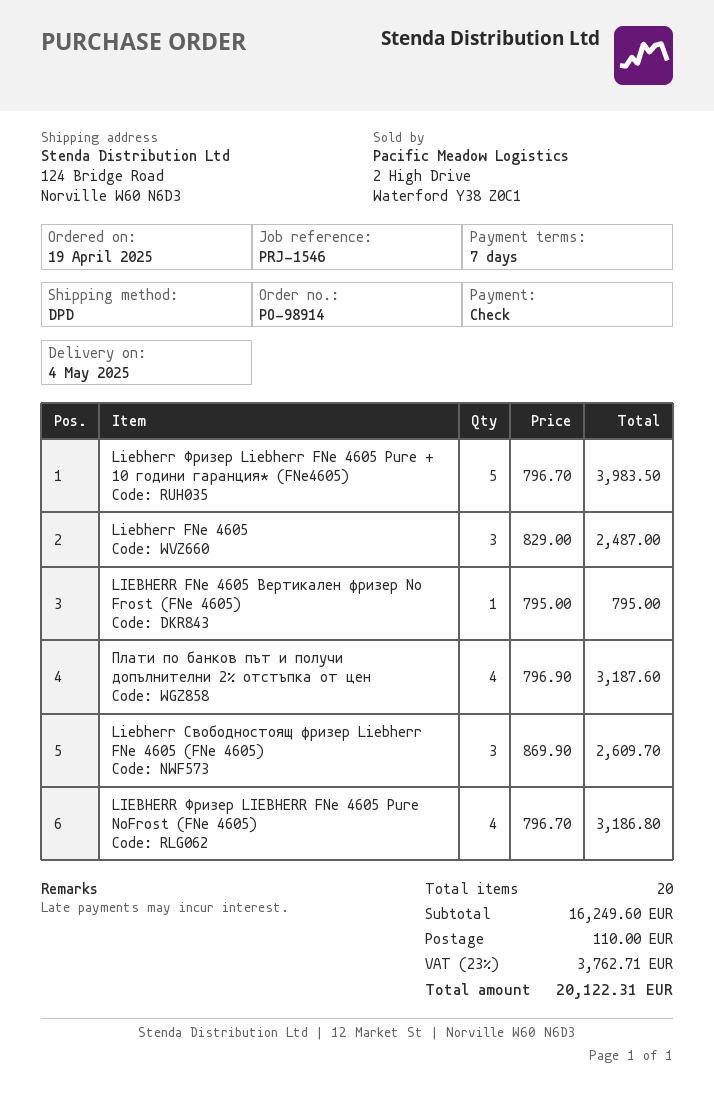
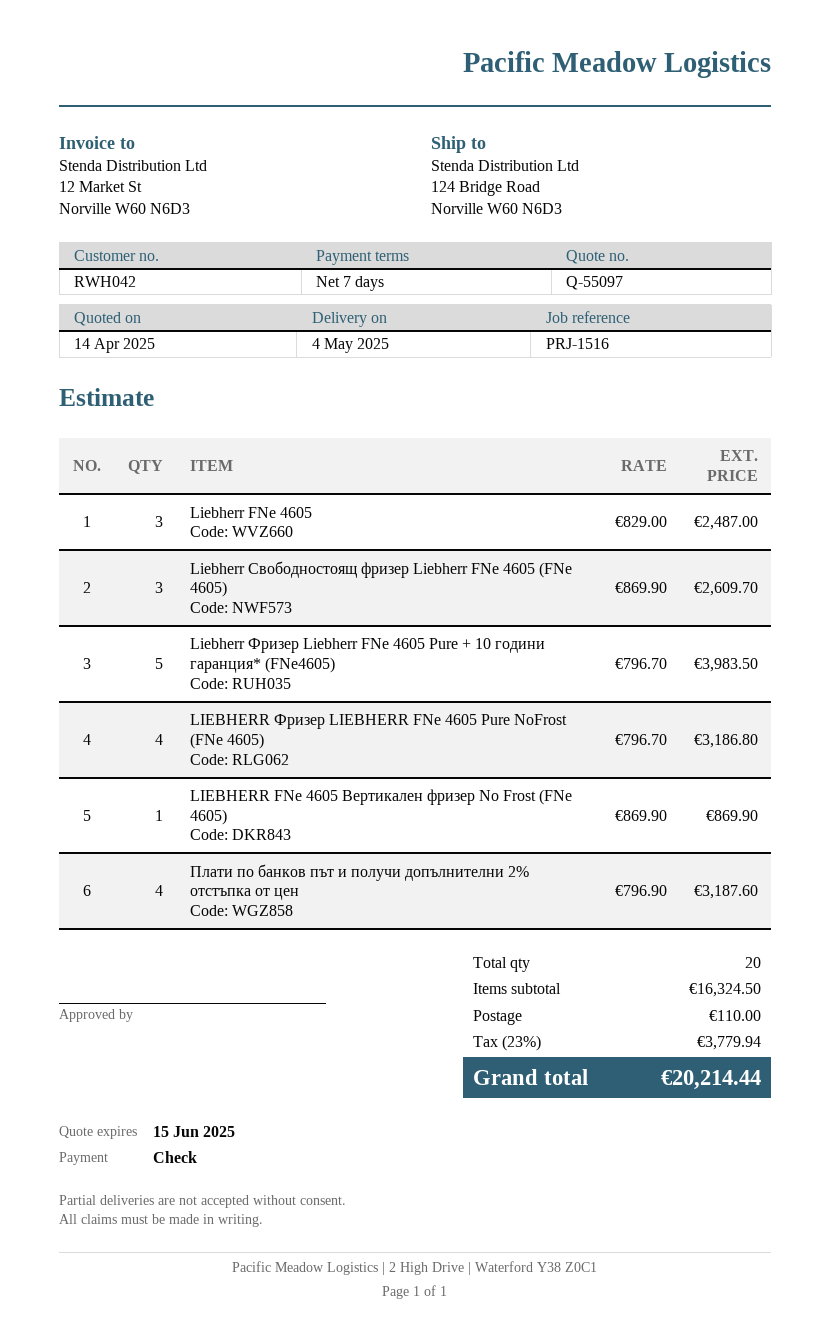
reference: PRJ-1546 -> PRJ-1516
LIEBHERR FNe 4605 Вертикален фризер No Frost (FNe 4605): 1 x 795.00 = 795.00 -> 1 x 869.90 = 869.90
subtotal: 16249.60 -> 16324.50
tax: 23% = 3762.71 -> 23% = 3779.94
total: 20122.31 -> 20214.44

